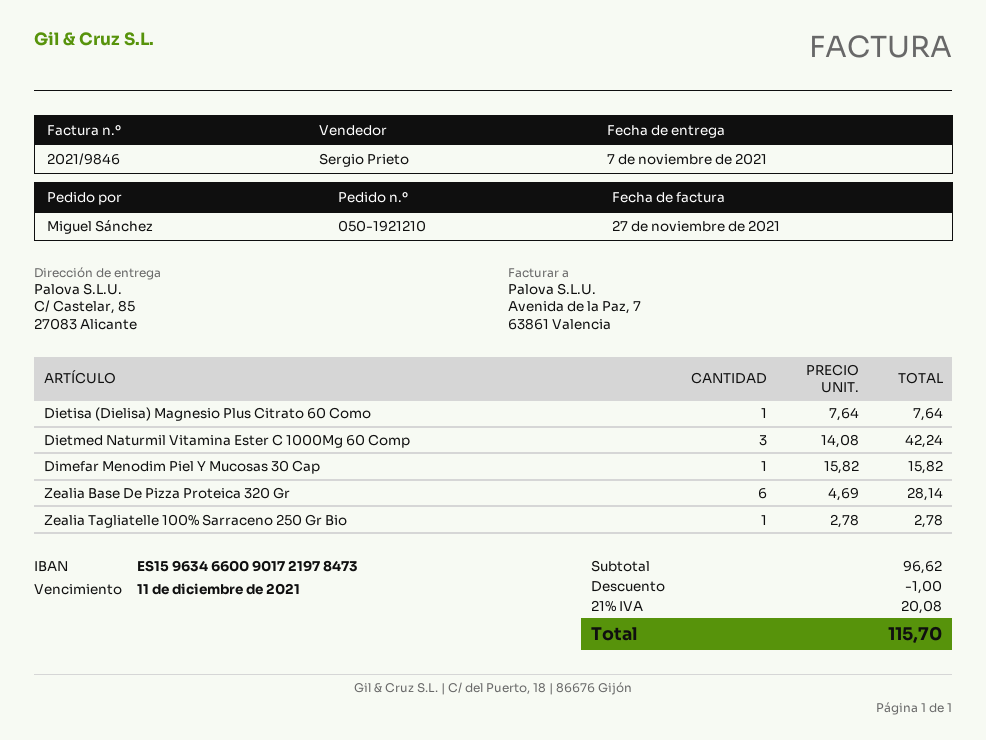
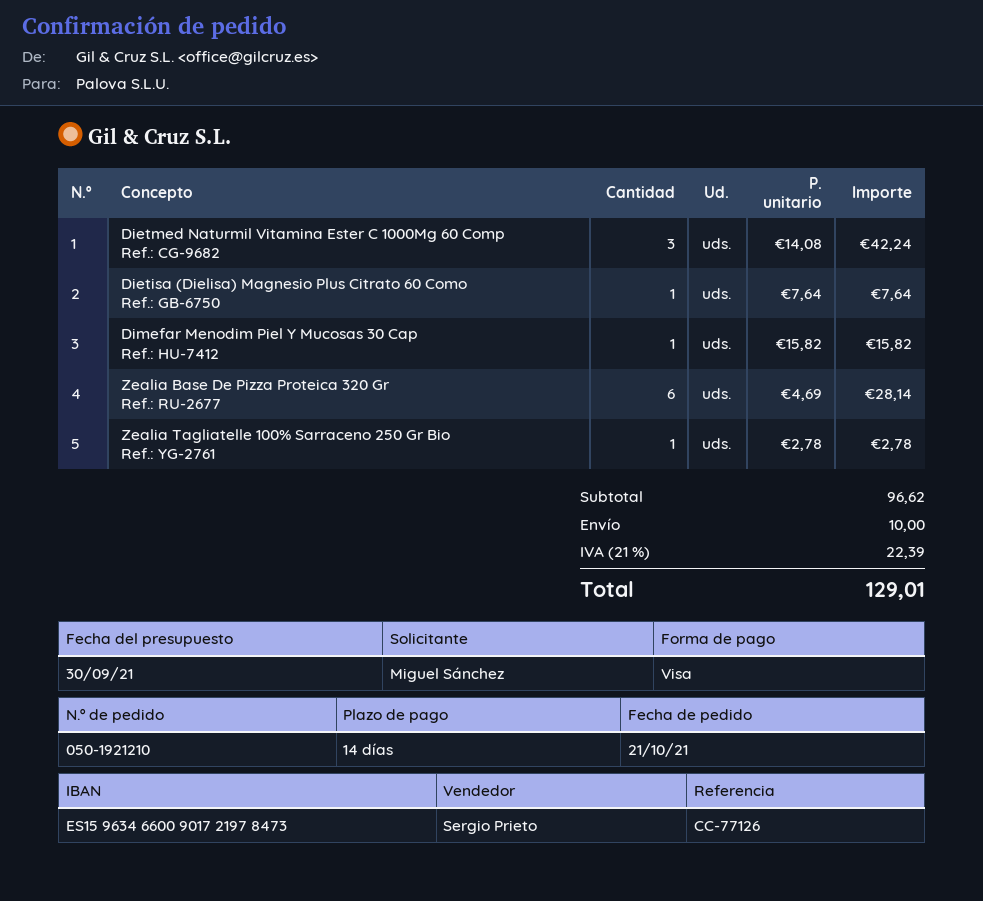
discount: 1.00 -> none
shipping: none -> 10.00
tax: 21% = 20.08 -> 21% = 22.39
total: 115.70 -> 129.01

